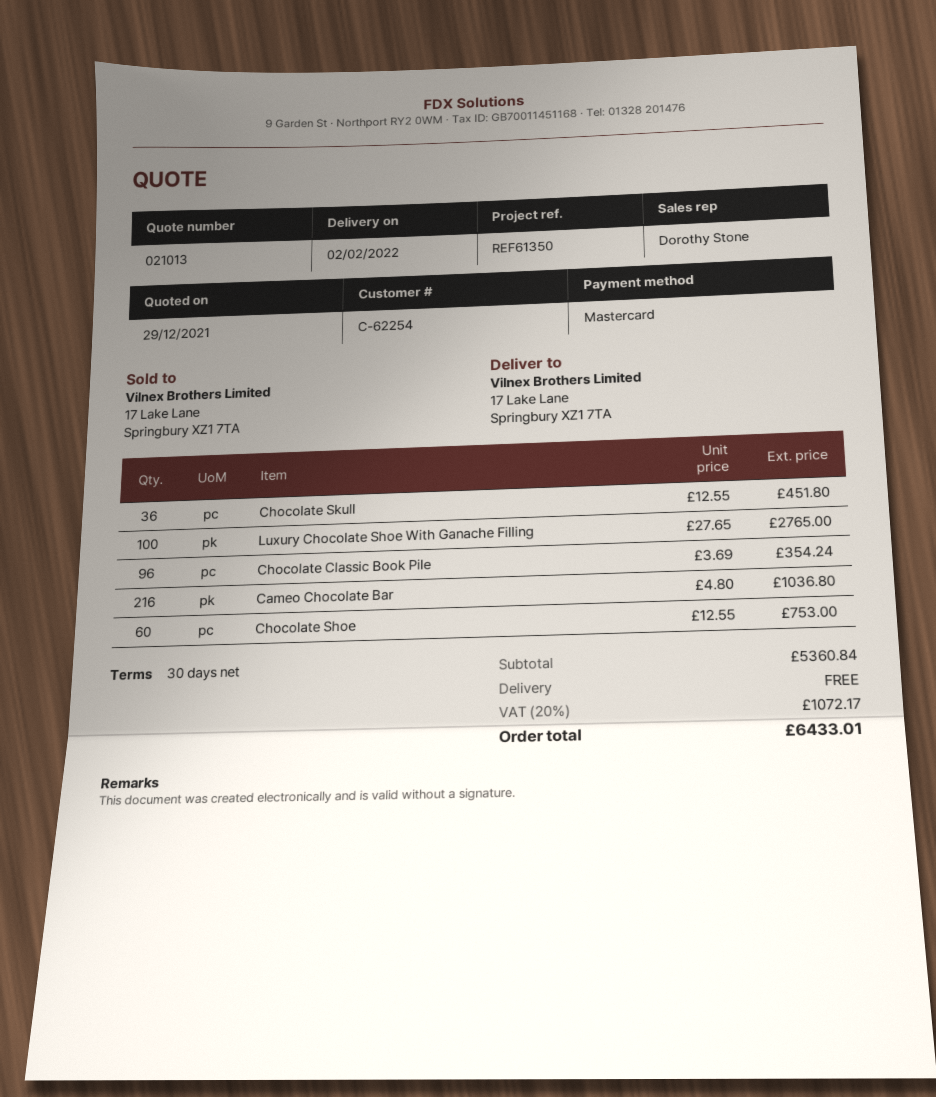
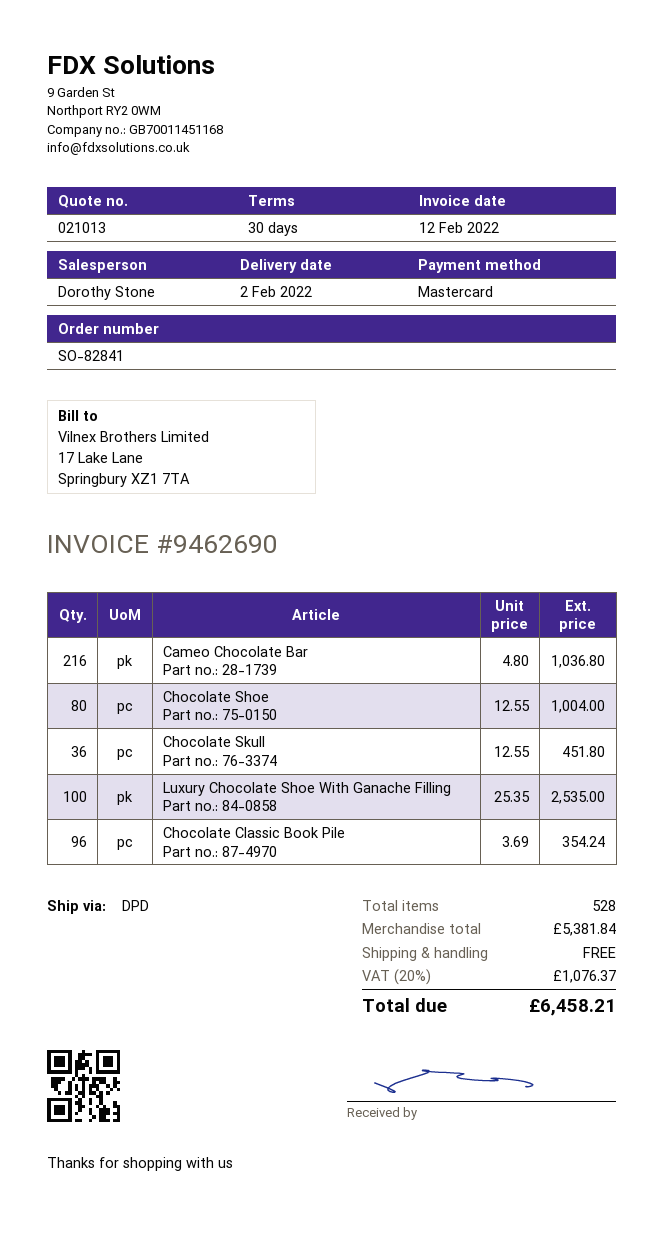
Luxury Chocolate Shoe With Ganache Filling: 100 x 27.65 = 2765.00 -> 100 x 25.35 = 2535.00
Chocolate Shoe: 60 x 12.55 = 753.00 -> 80 x 12.55 = 1004.00
subtotal: 5360.84 -> 5381.84
tax: 20% = 1072.17 -> 20% = 1076.37
total: 6433.01 -> 6458.21

